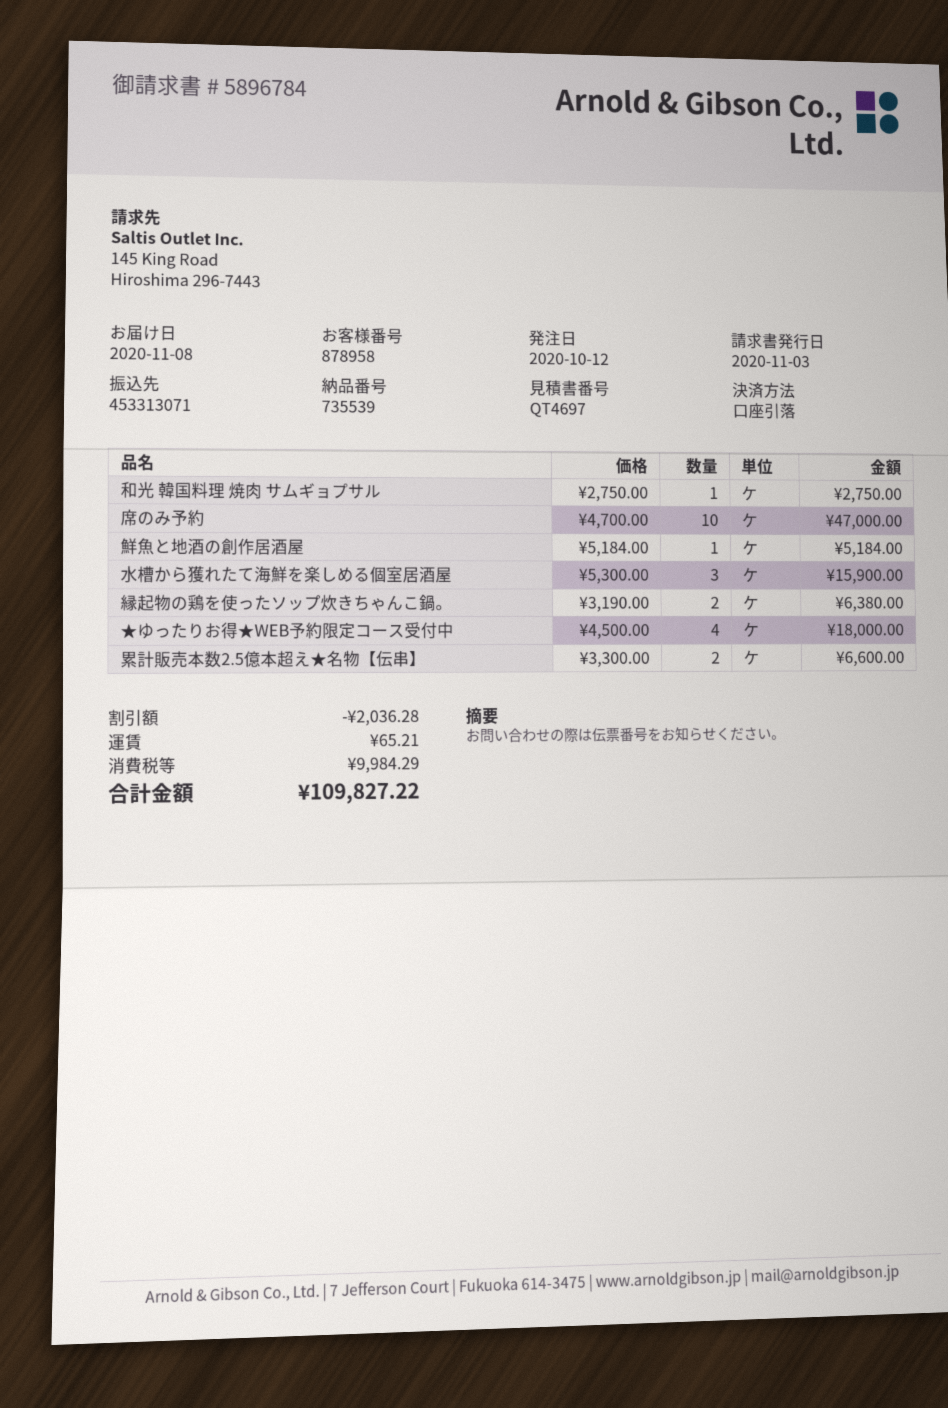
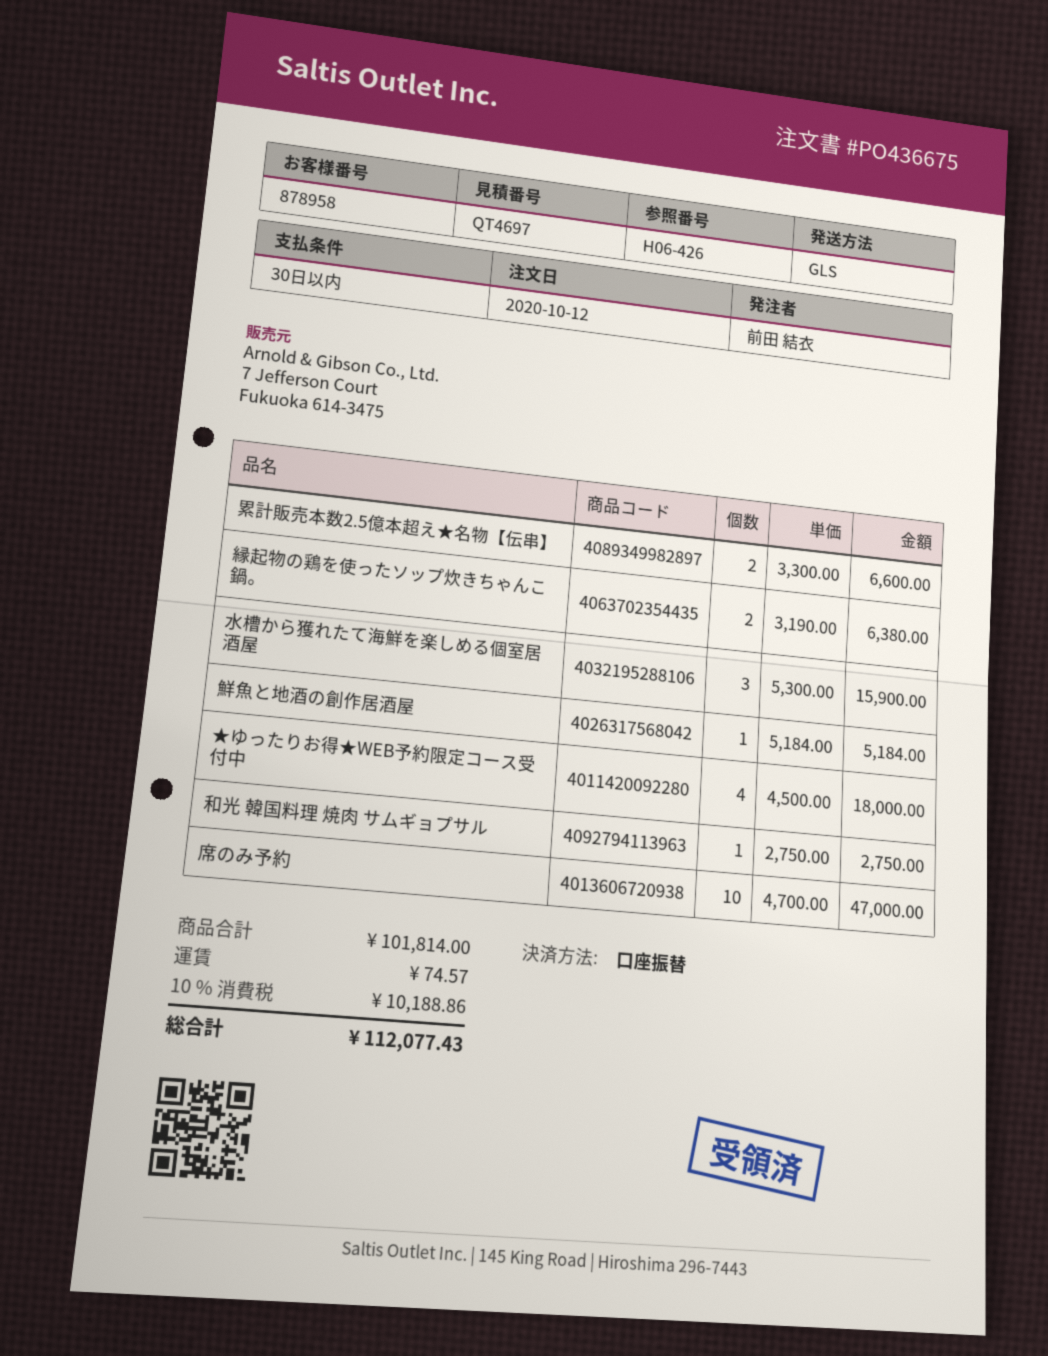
discount: 2036.28 -> none
shipping: 65.21 -> 74.57
tax: 9984.29 -> 10188.86
total: 109827.22 -> 112077.43

